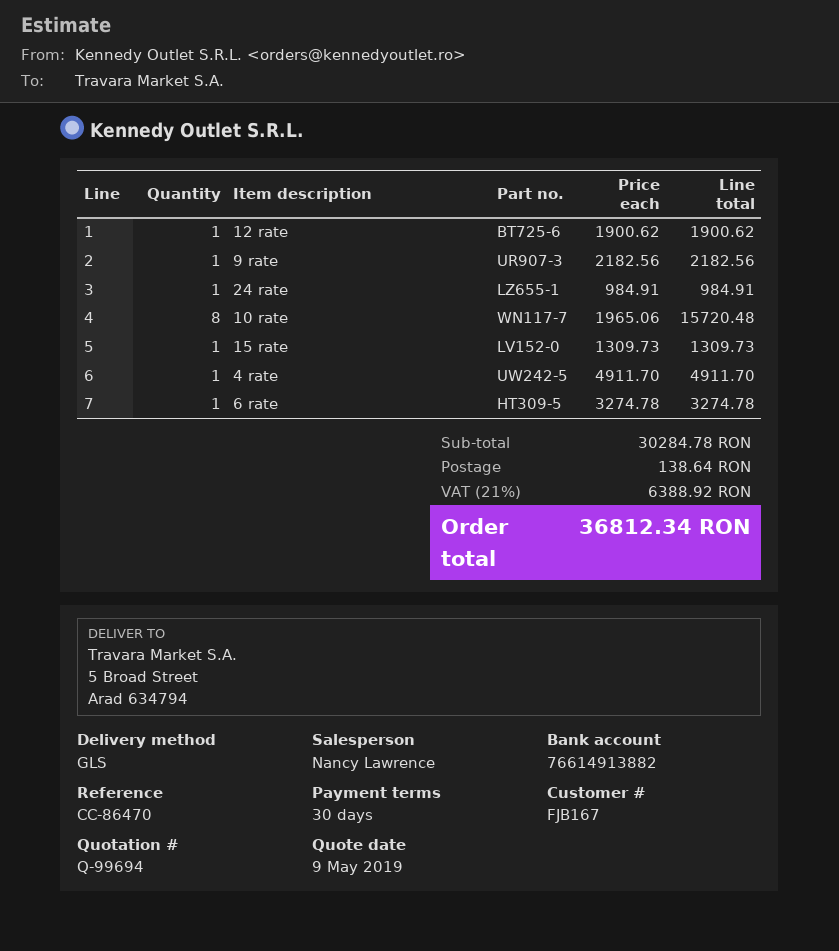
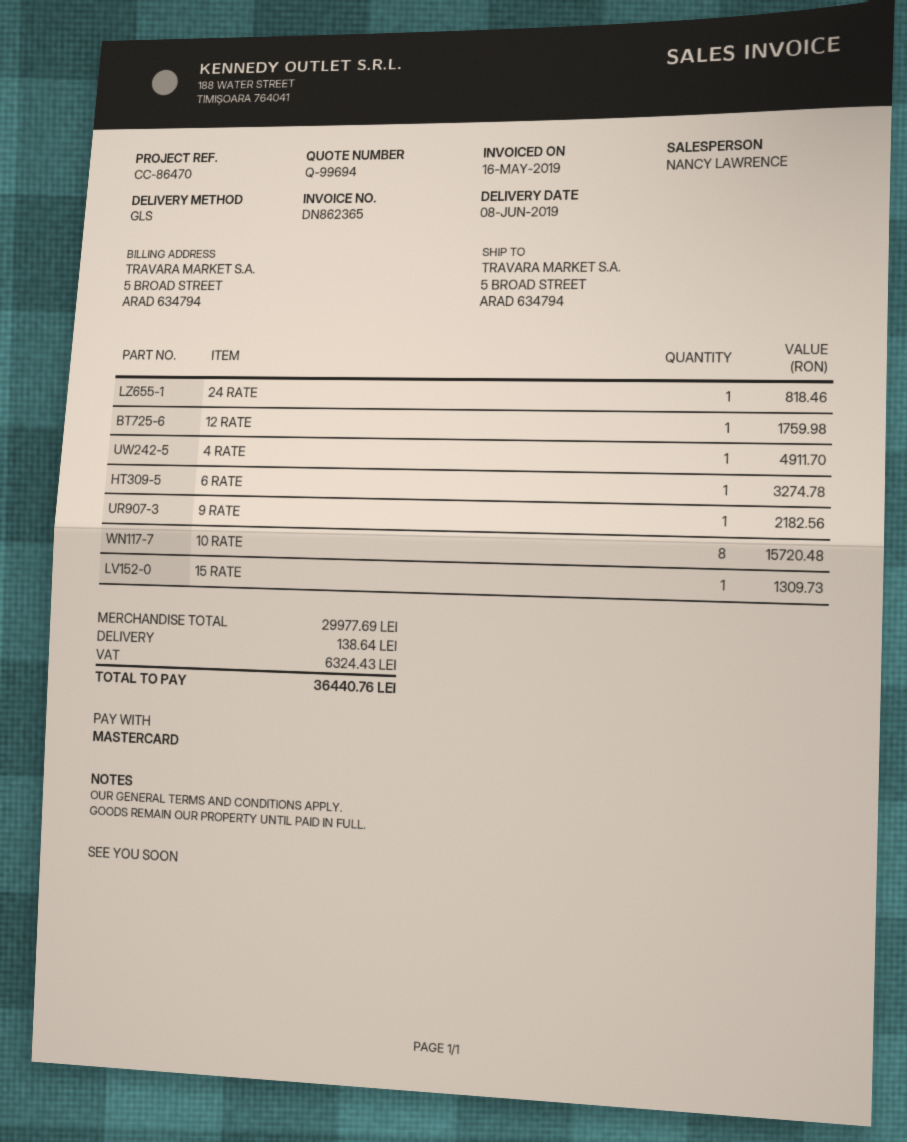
12 rate: 1 for 1900.62 -> 1 for 1759.98
24 rate: 1 for 984.91 -> 1 for 818.46
subtotal: 30284.78 -> 29977.69
tax: 6388.92 -> 6324.43
total: 36812.34 -> 36440.76

